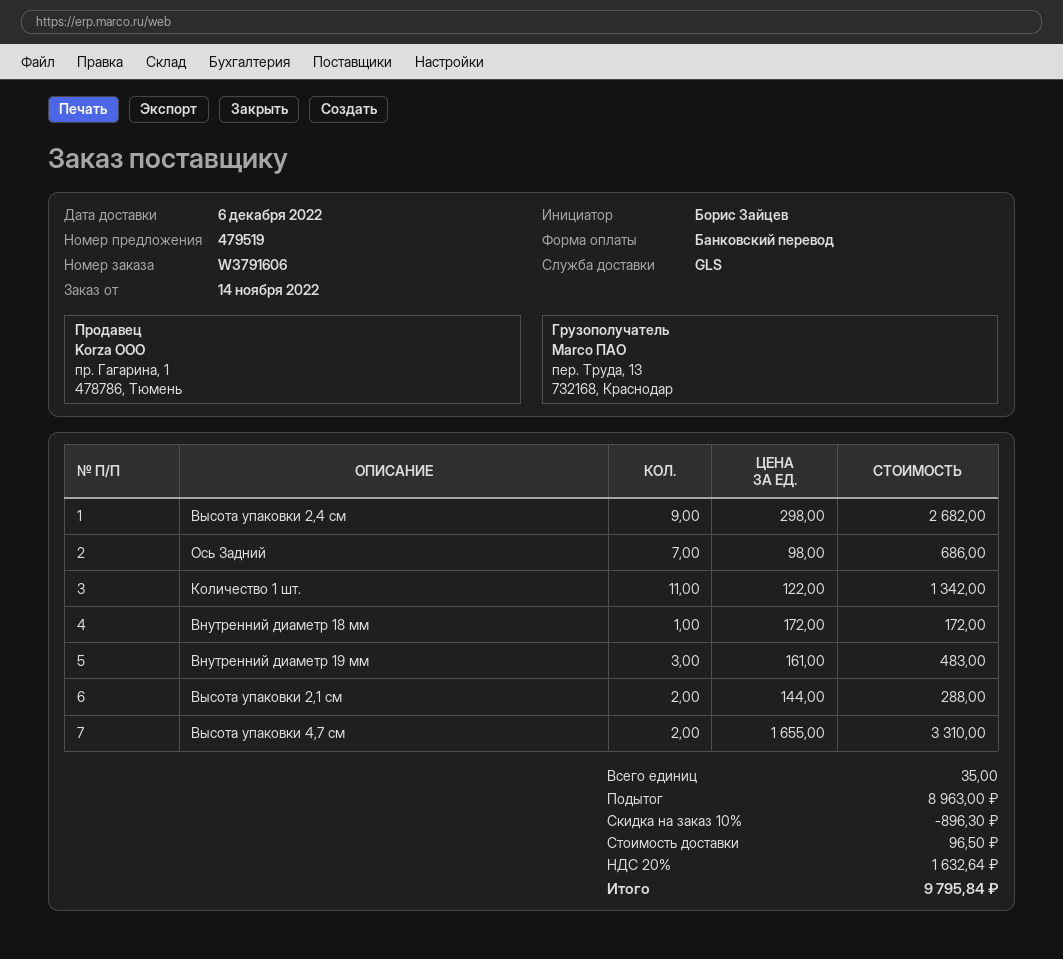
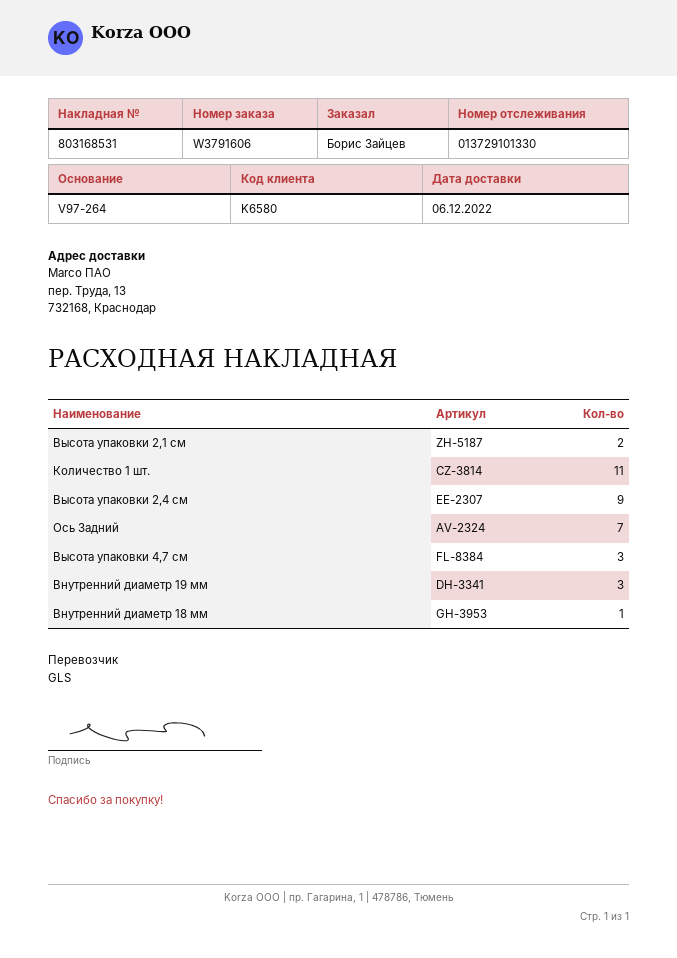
Высота упаковки 4,7 см: 2 -> 3

